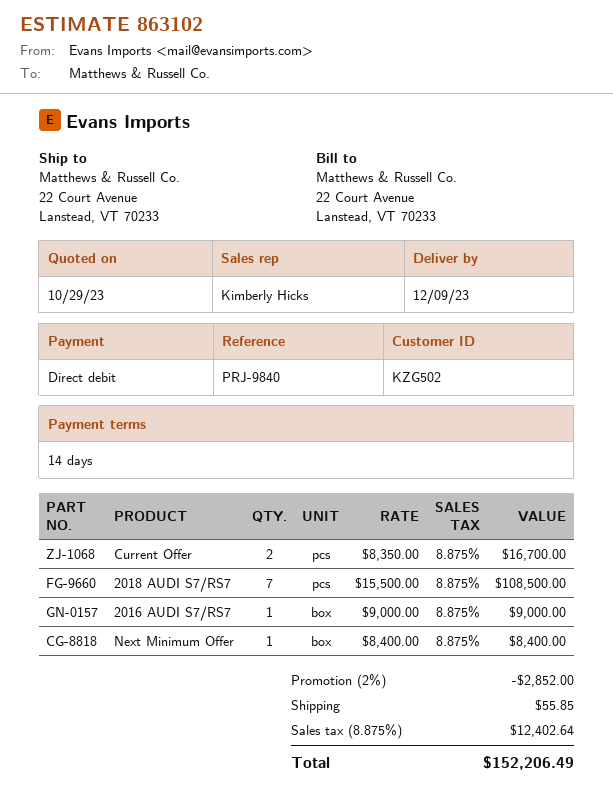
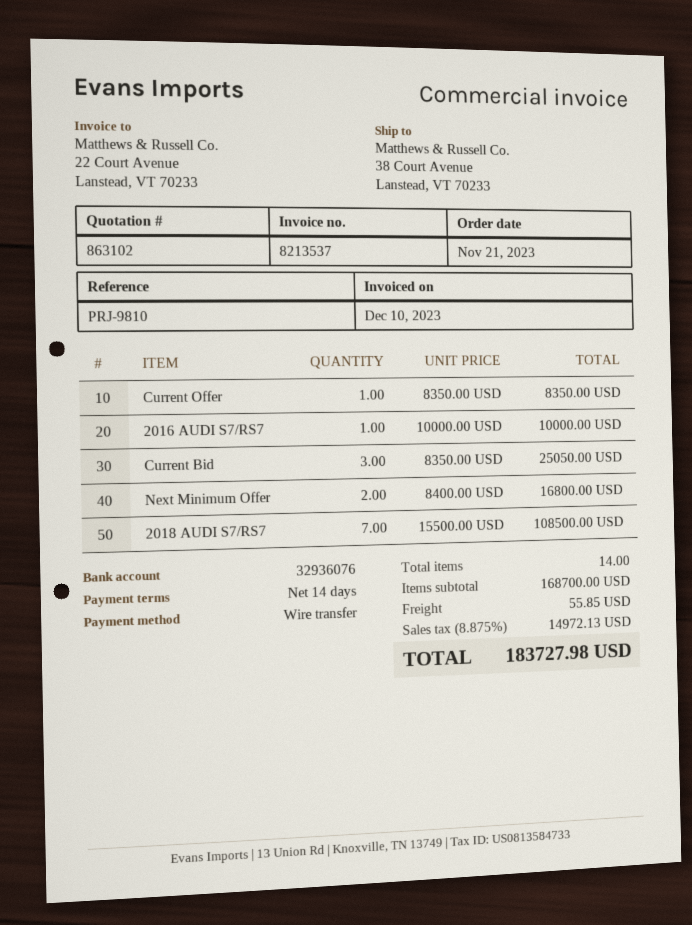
reference: PRJ-9840 -> PRJ-9810
payment method: direct debit -> bank transfer
ship to: 22 Court Avenue, Lanstead, VT 70233 -> 38 Court Avenue, Lanstead, VT 70233
Current Offer: 2 x 8350.00 = 16700.00 -> 1 x 8350.00 = 8350.00
2016 AUDI S7/RS7: 1 x 9000.00 = 9000.00 -> 1 x 10000.00 = 10000.00
Next Minimum Offer: 1 x 8400.00 = 8400.00 -> 2 x 8400.00 = 16800.00
Current Bid: none -> 3 x 8350.00 = 25050.00
discount: 2% = 2852.00 -> none
tax: 8.875% = 12402.64 -> 8.875% = 14972.13
total: 152206.49 -> 183727.98

